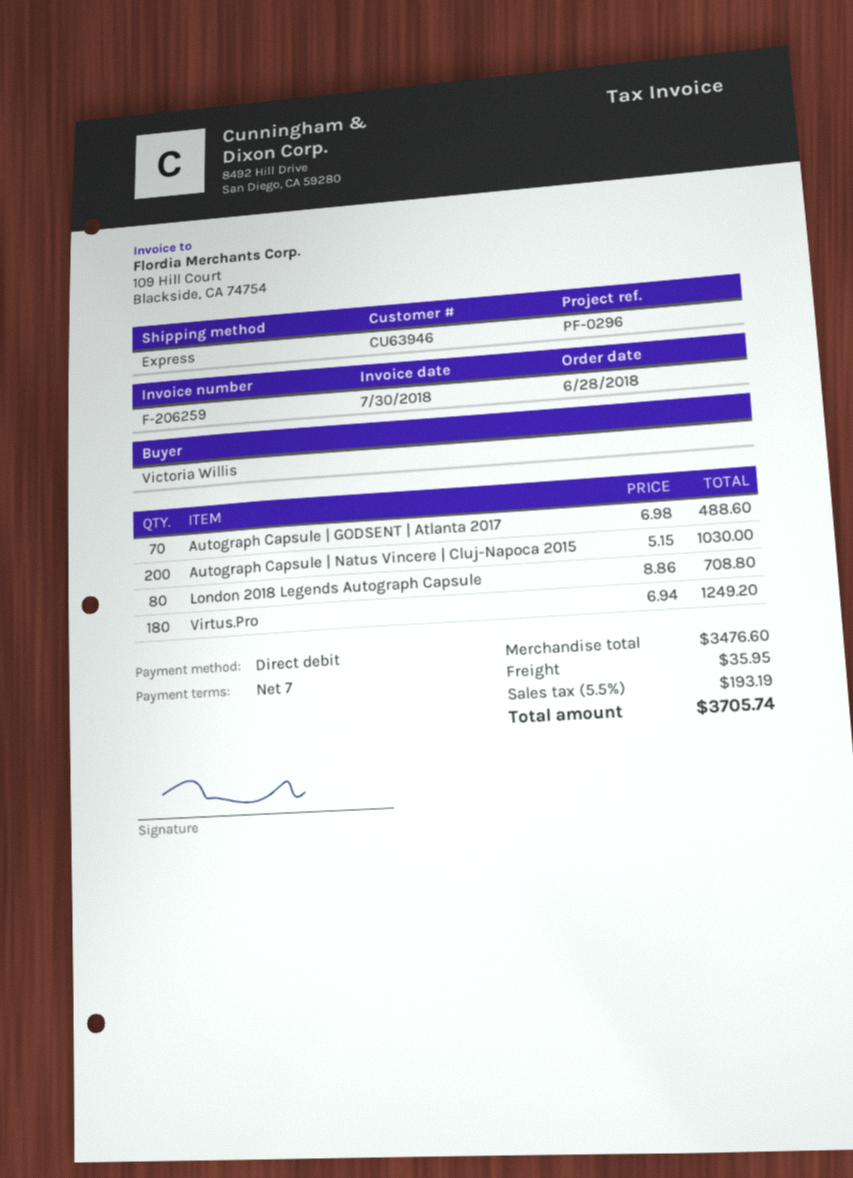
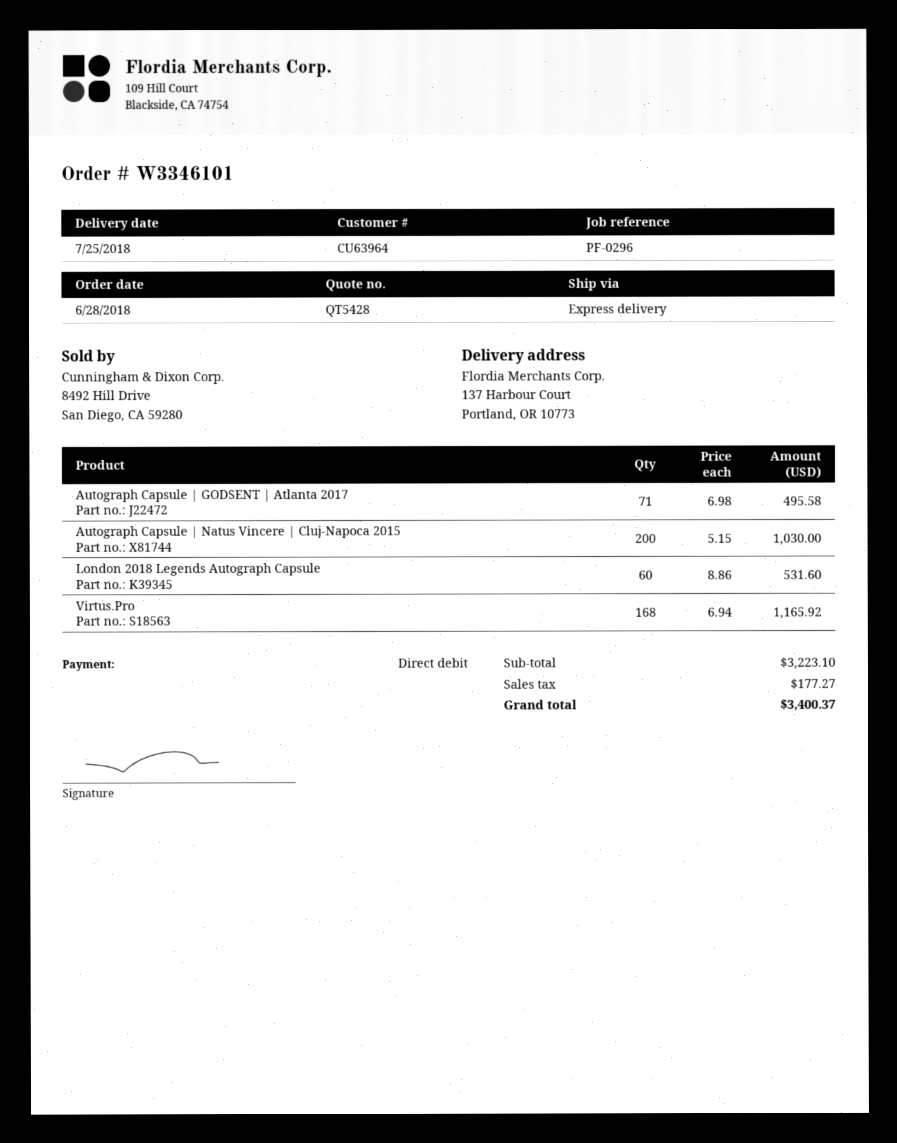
customer number: CU63946 -> CU63964
Autograph Capsule | GODSENT | Atlanta 2017: 70 x 6.98 = 488.60 -> 71 x 6.98 = 495.58
London 2018 Legends Autograph Capsule: 80 x 8.86 = 708.80 -> 60 x 8.86 = 531.60
Virtus.Pro: 180 x 6.94 = 1249.20 -> 168 x 6.94 = 1165.92
subtotal: 3476.60 -> 3223.10
shipping: 35.95 -> none
tax: 193.19 -> 177.27
total: 3705.74 -> 3400.37

